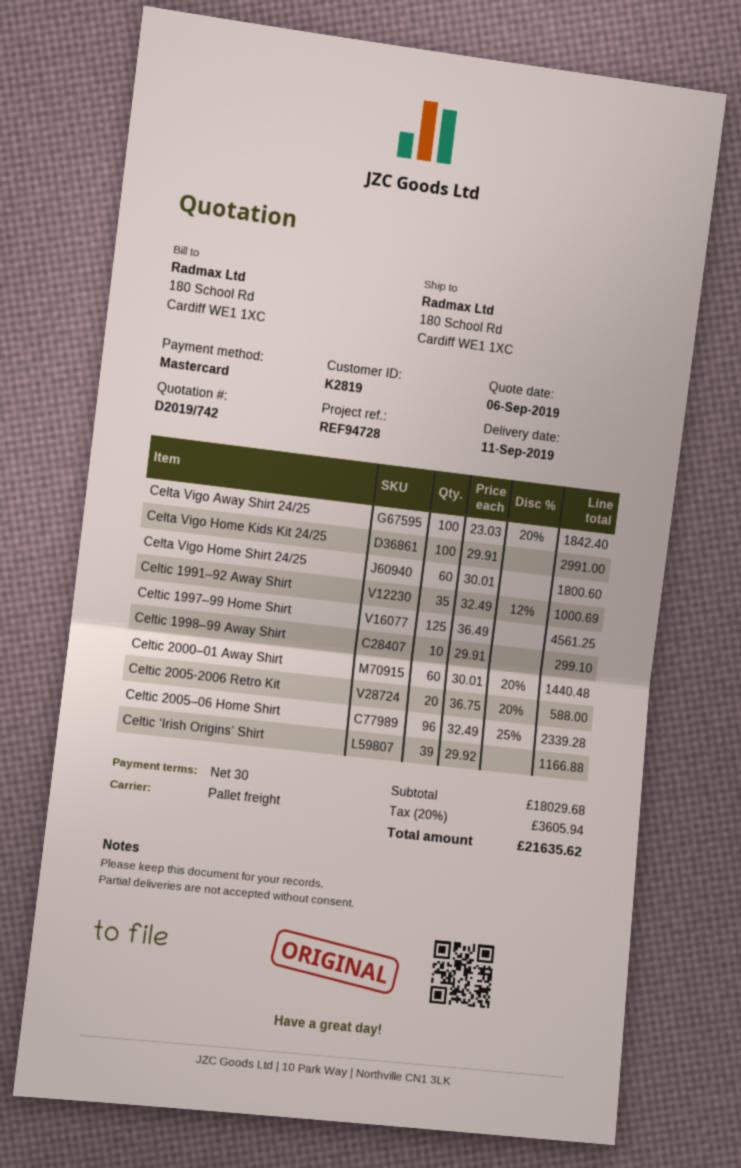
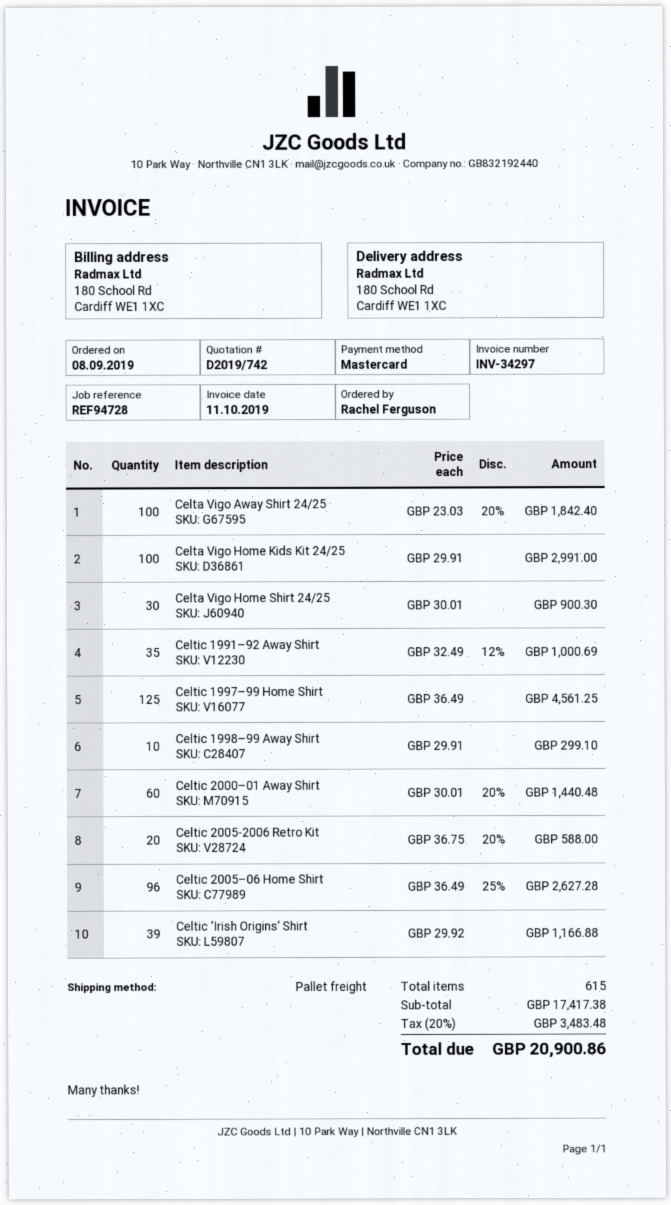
Celta Vigo Home Shirt 24/25: 60 x 30.01 = 1800.60 -> 30 x 30.01 = 900.30
Celtic 2005–06 Home Shirt: 96 x 32.49 - 25% = 2339.28 -> 96 x 36.49 - 25% = 2627.28
subtotal: 18029.68 -> 17417.38
tax: 20% = 3605.94 -> 20% = 3483.48
total: 21635.62 -> 20900.86

